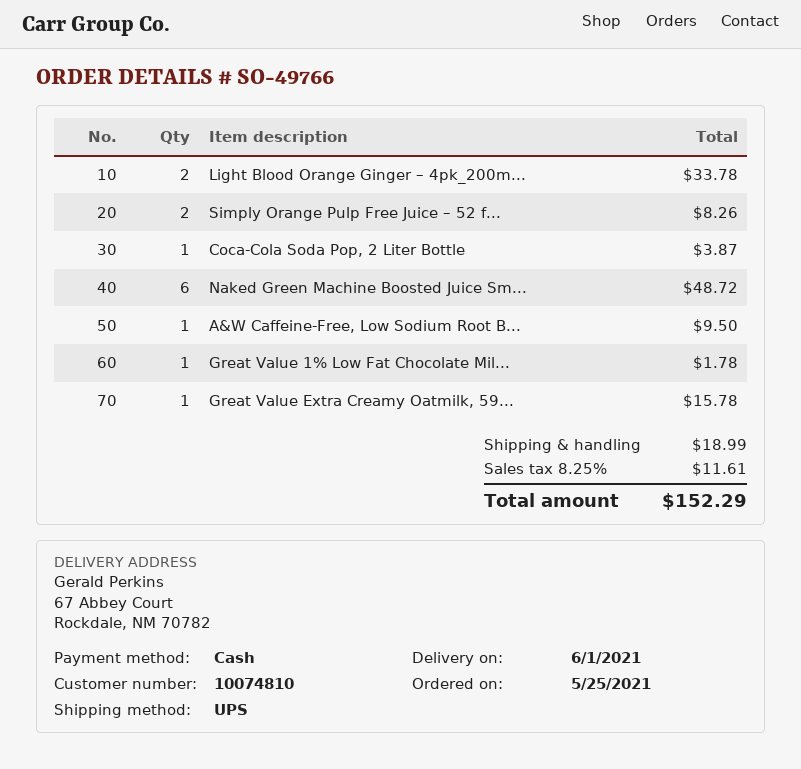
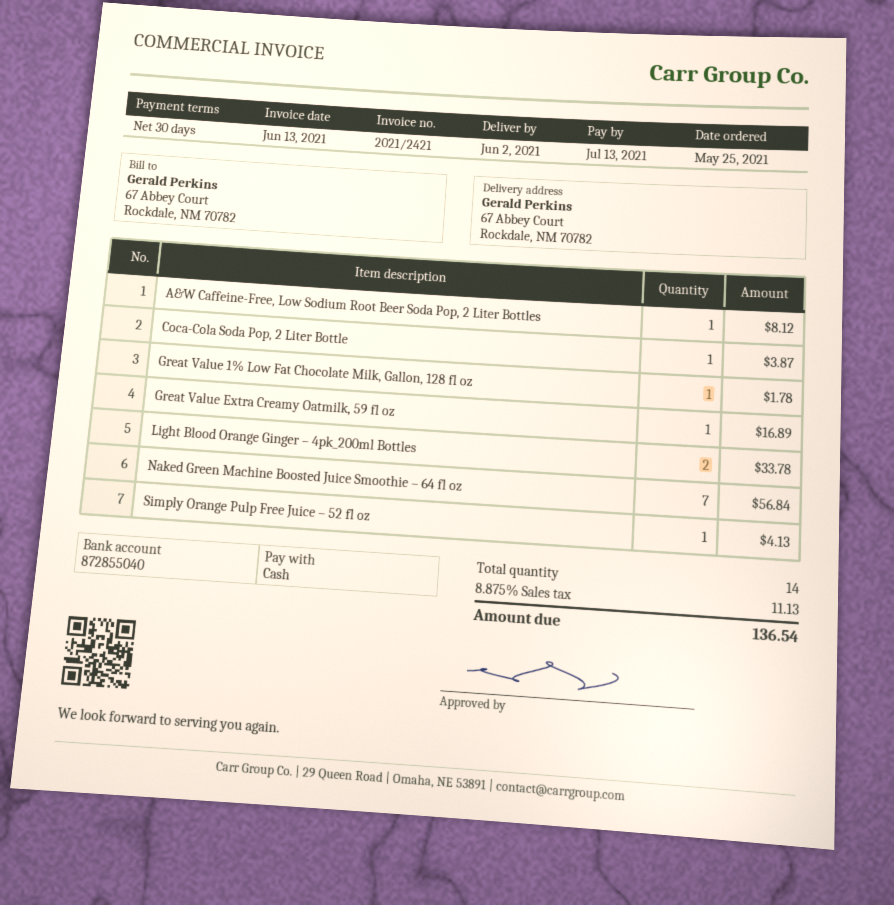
delivery date: 2021-06-01 -> 2021-06-02
Simply Orange Pulp Free Juice – 52 f...: 2 for 8.26 -> 1 for 4.13
Naked Green Machine Boosted Juice Sm...: 6 for 48.72 -> 7 for 56.84
A&W Caffeine-Free, Low Sodium Root B...: 1 for 9.50 -> 1 for 8.12
Great Value Extra Creamy Oatmilk, 59...: 1 for 15.78 -> 1 for 16.89
shipping: 18.99 -> none
tax: 8.25% = 11.61 -> 8.875% = 11.13
total: 152.29 -> 136.54

